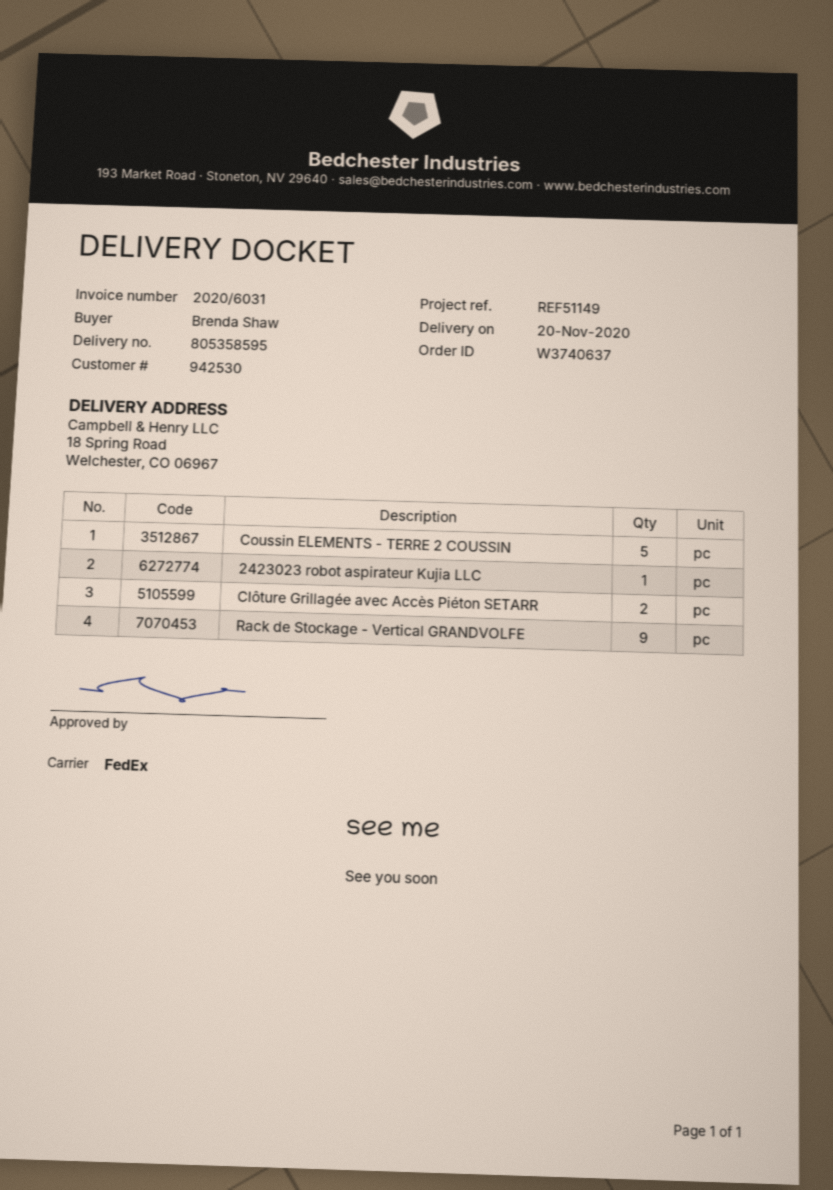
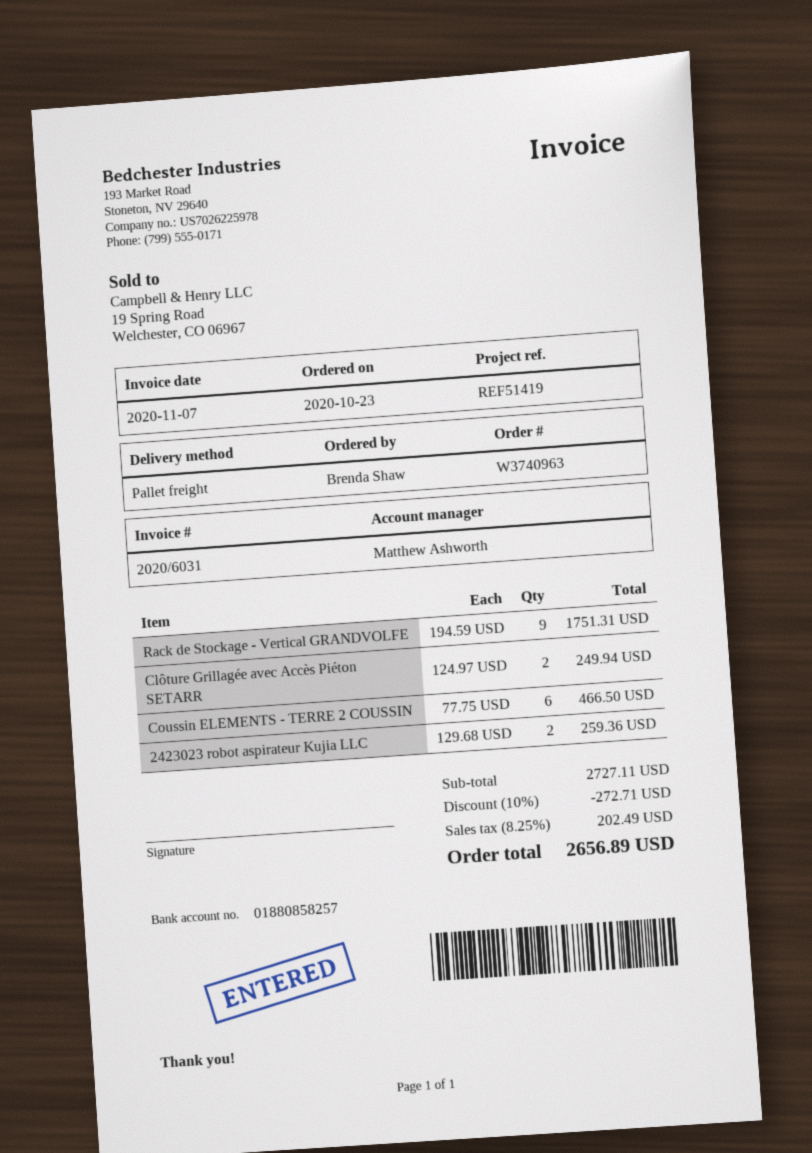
order number: W3740637 -> W3740963
reference: REF51149 -> REF51419
shipping method: FedEx -> pallet freight
Coussin ELEMENTS - TERRE 2 COUSSIN: 5 -> 6
2423023 robot aspirateur Kujia LLC: 1 -> 2

